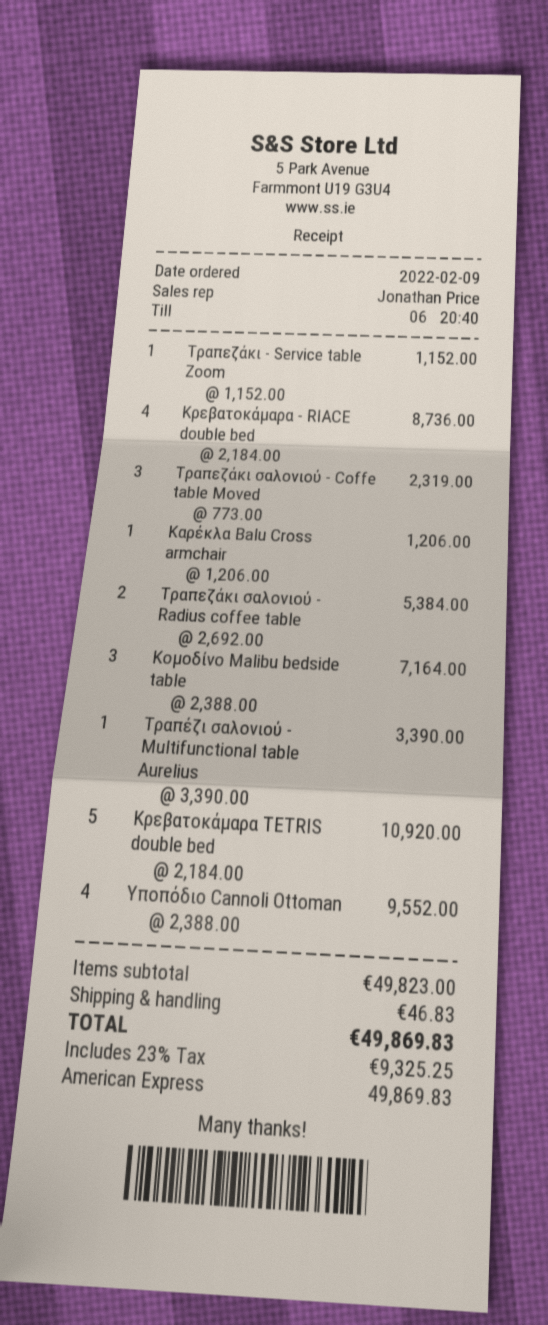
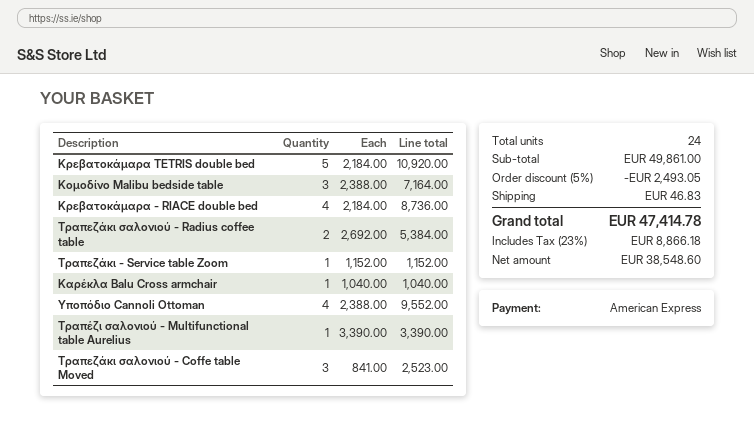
Τραπεζάκι σαλονιού - Coffe table Moved: 3 x 773.00 = 2319.00 -> 3 x 841.00 = 2523.00
Καρέκλα Balu Cross armchair: 1 x 1206.00 = 1206.00 -> 1 x 1040.00 = 1040.00
subtotal: 49823.00 -> 49861.00
discount: none -> 5% = 2493.05
tax: 23% = 9325.25 -> 23% = 8866.18
total: 49869.83 -> 47414.78

